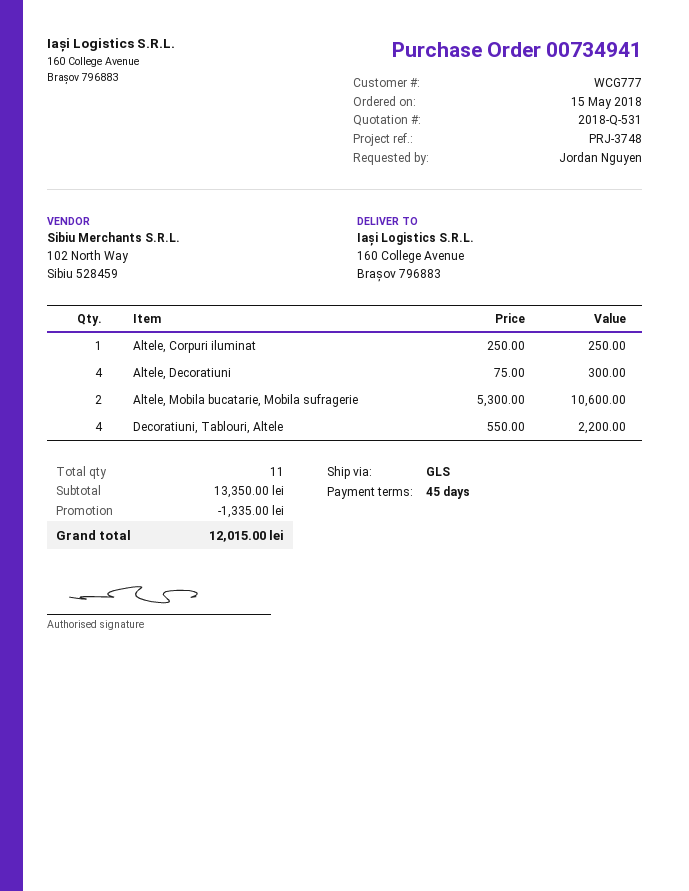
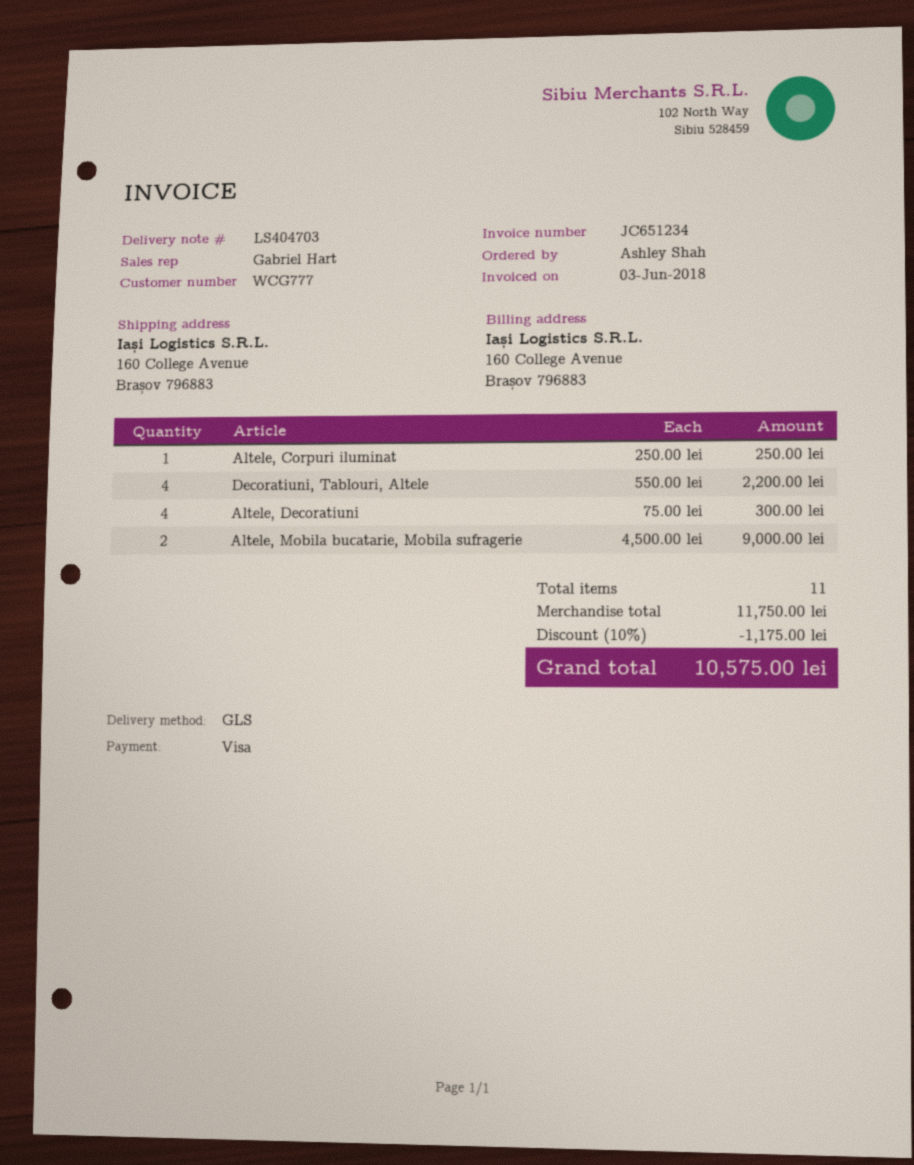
ordered by: Jordan Nguyen -> Ashley Shah
Altele, Mobila bucatarie, Mobila sufragerie: 2 x 5300.00 = 10600.00 -> 2 x 4500.00 = 9000.00
subtotal: 13350.00 -> 11750.00
discount: 1335.00 -> 1175.00
total: 12015.00 -> 10575.00

